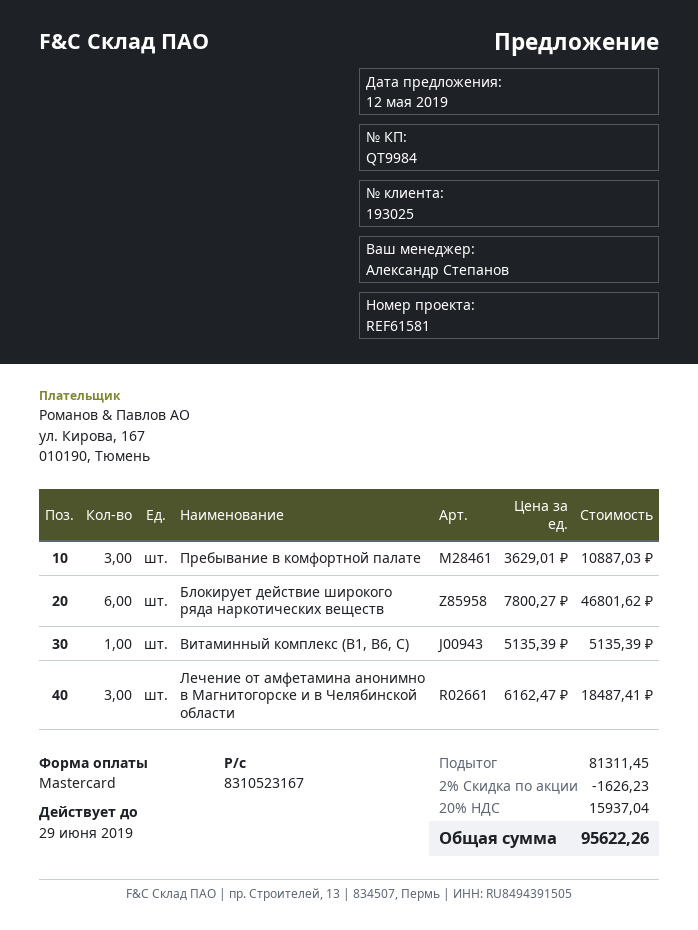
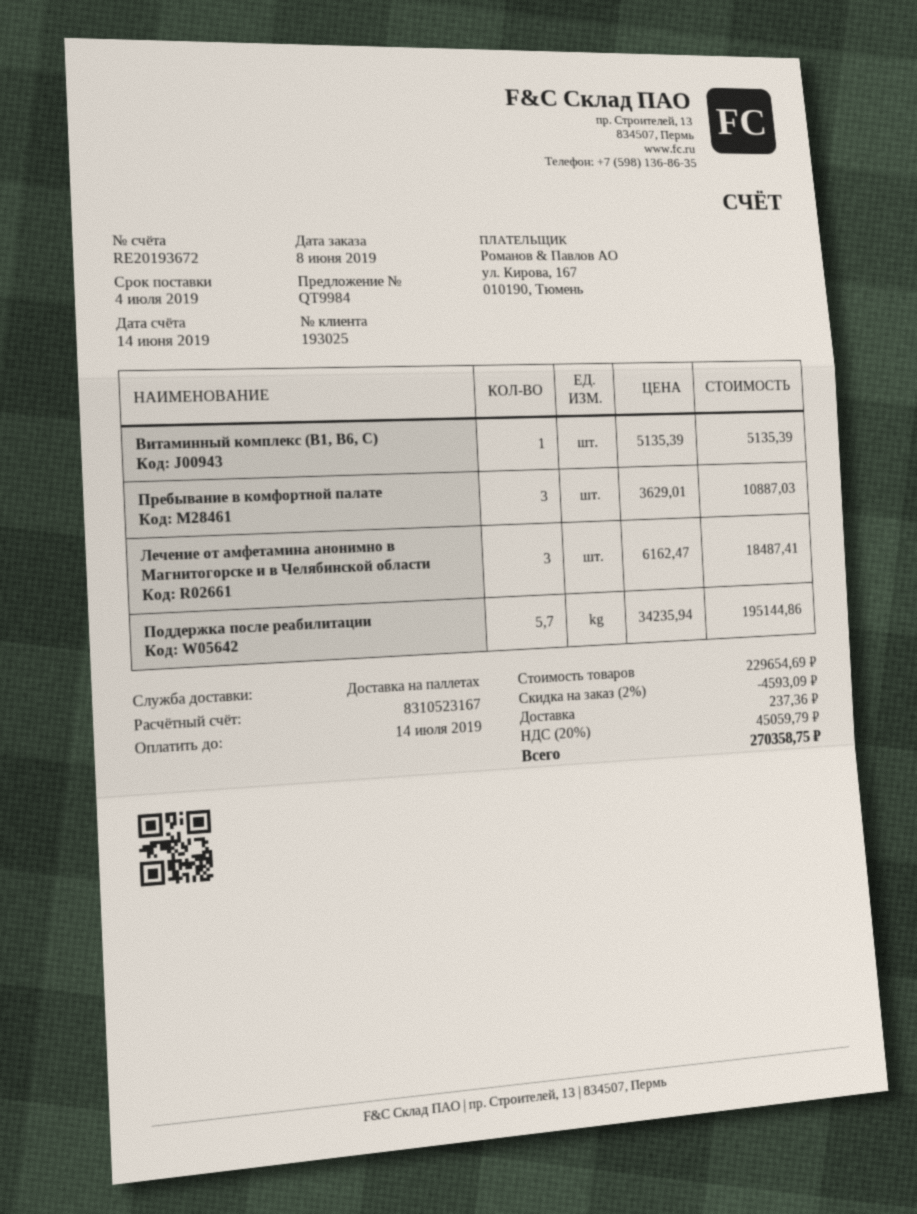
Блокирует действие широкого ряда наркотических веществ: 6 x 7800.27 = 46801.62 -> none
Поддержка после реабилитации: none -> 5.7 x 34235.94 = 195144.86
subtotal: 81311.45 -> 229654.69
discount: 2% = 1626.23 -> 2% = 4593.09
shipping: none -> 237.36
tax: 20% = 15937.04 -> 20% = 45059.79
total: 95622.26 -> 270358.75

